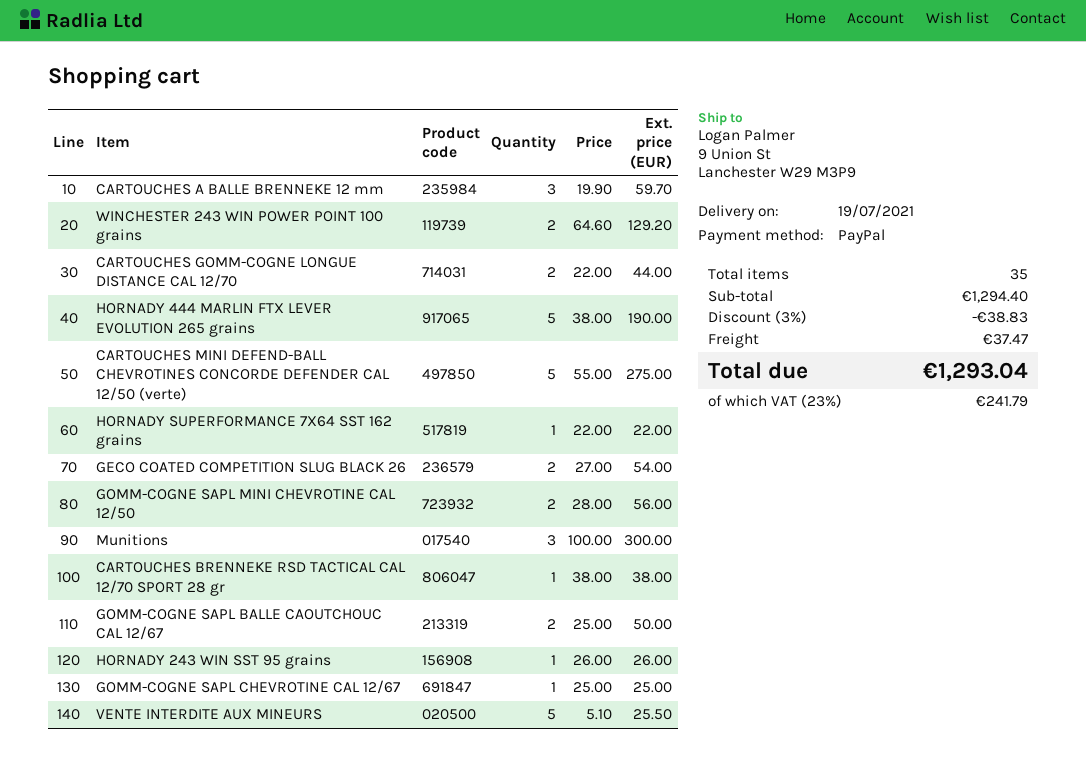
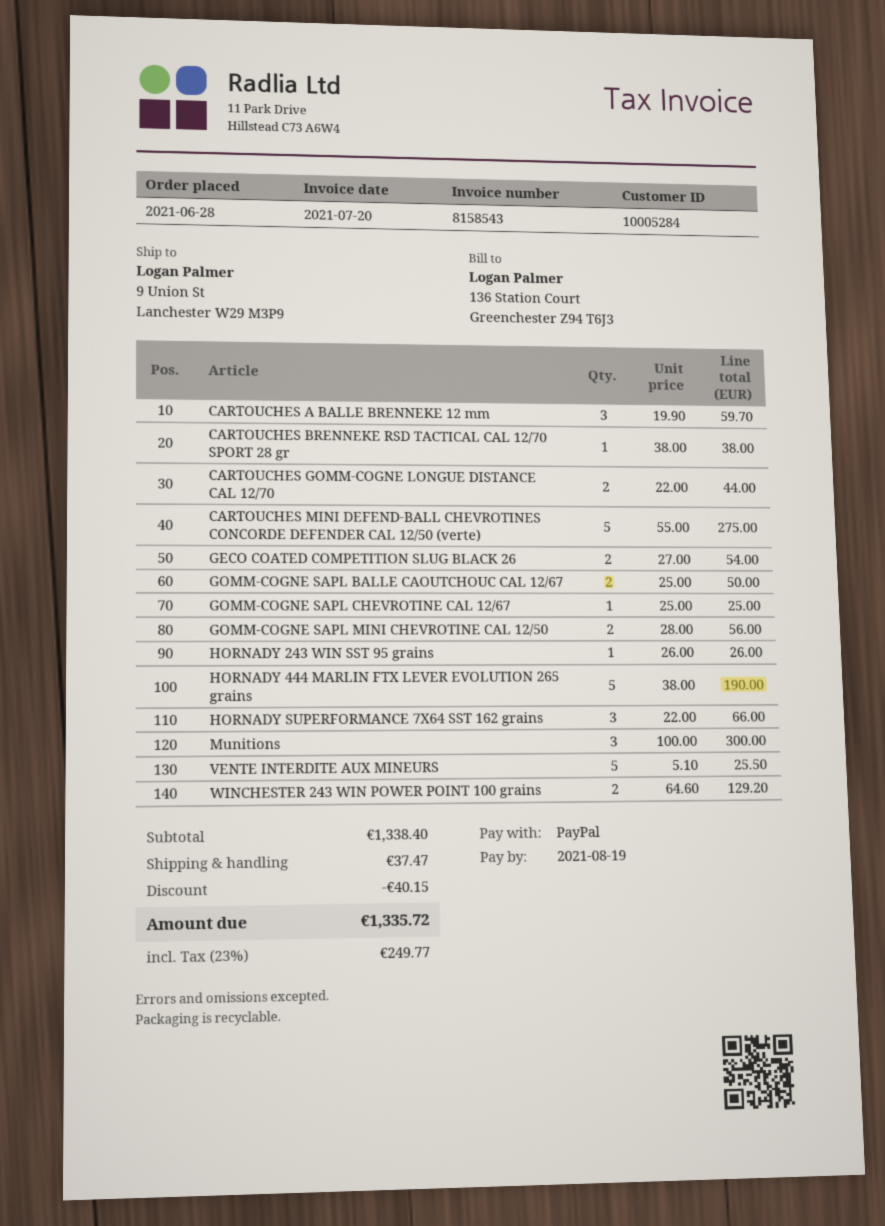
HORNADY SUPERFORMANCE 7X64 SST 162 grains: 1 x 22.00 = 22.00 -> 3 x 22.00 = 66.00
subtotal: 1294.40 -> 1338.40
discount: 38.83 -> 40.15
tax: 23% = 241.79 -> 23% = 249.77
total: 1293.04 -> 1335.72

